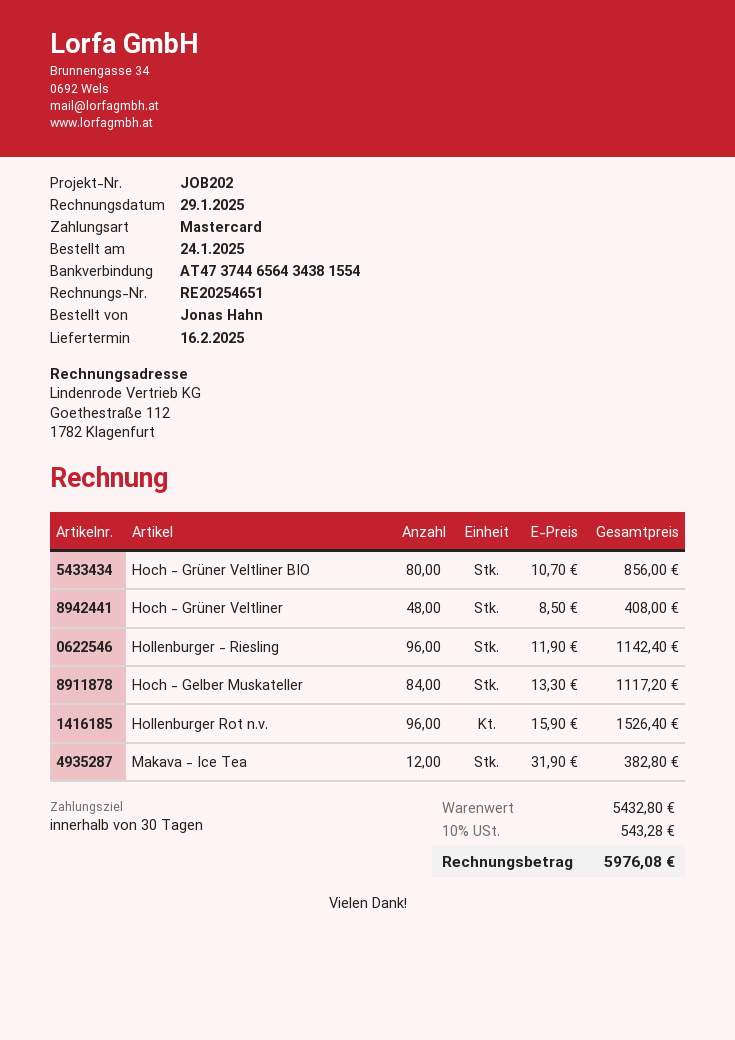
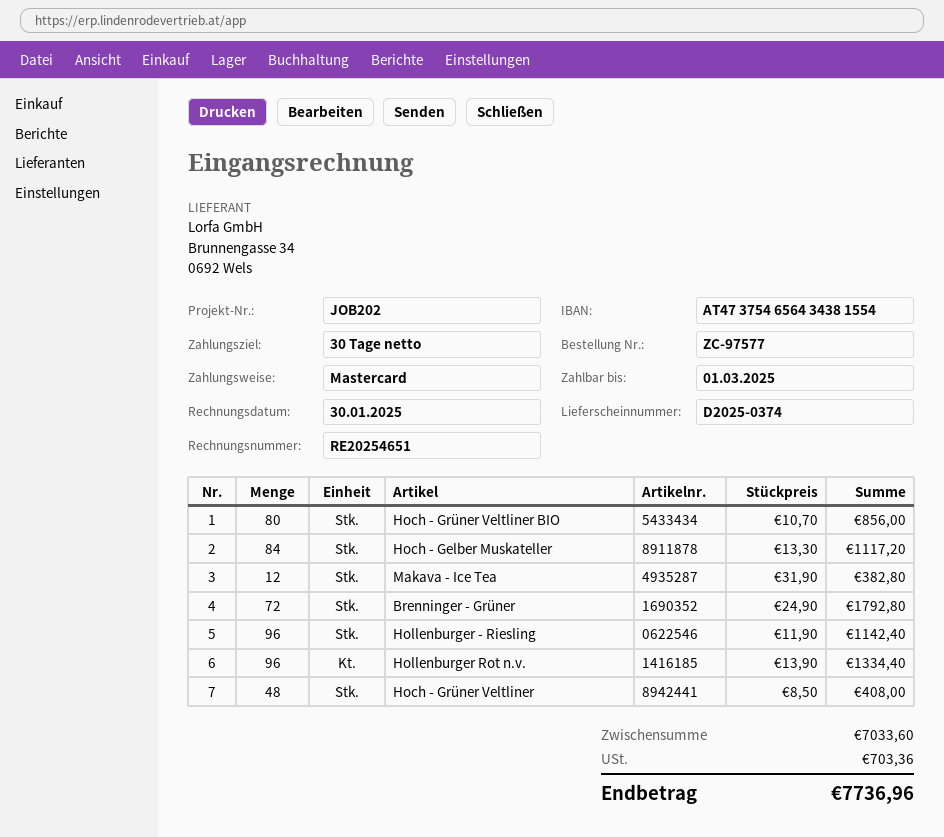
invoice date: 2025-01-29 -> 2025-01-30
bank account: AT473744656434381554 -> AT473754656434381554
Hollenburger Rot n.v.: 96 x 15.90 = 1526.40 -> 96 x 13.90 = 1334.40
Brenninger - Grüner: none -> 72 x 24.90 = 1792.80
subtotal: 5432.80 -> 7033.60
tax: 543.28 -> 703.36
total: 5976.08 -> 7736.96

